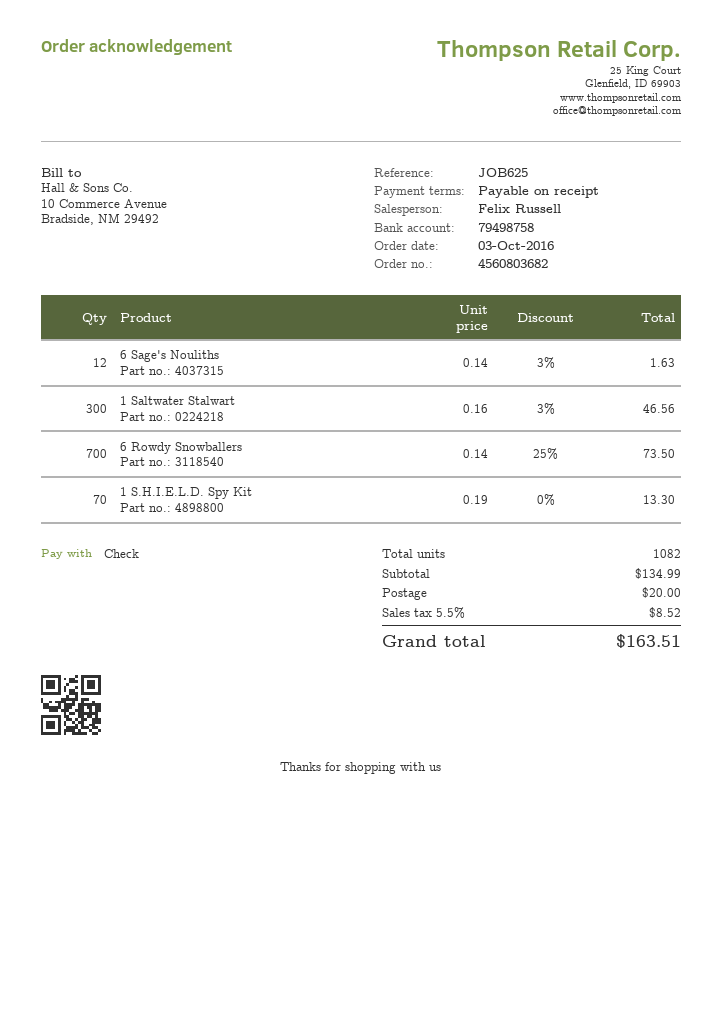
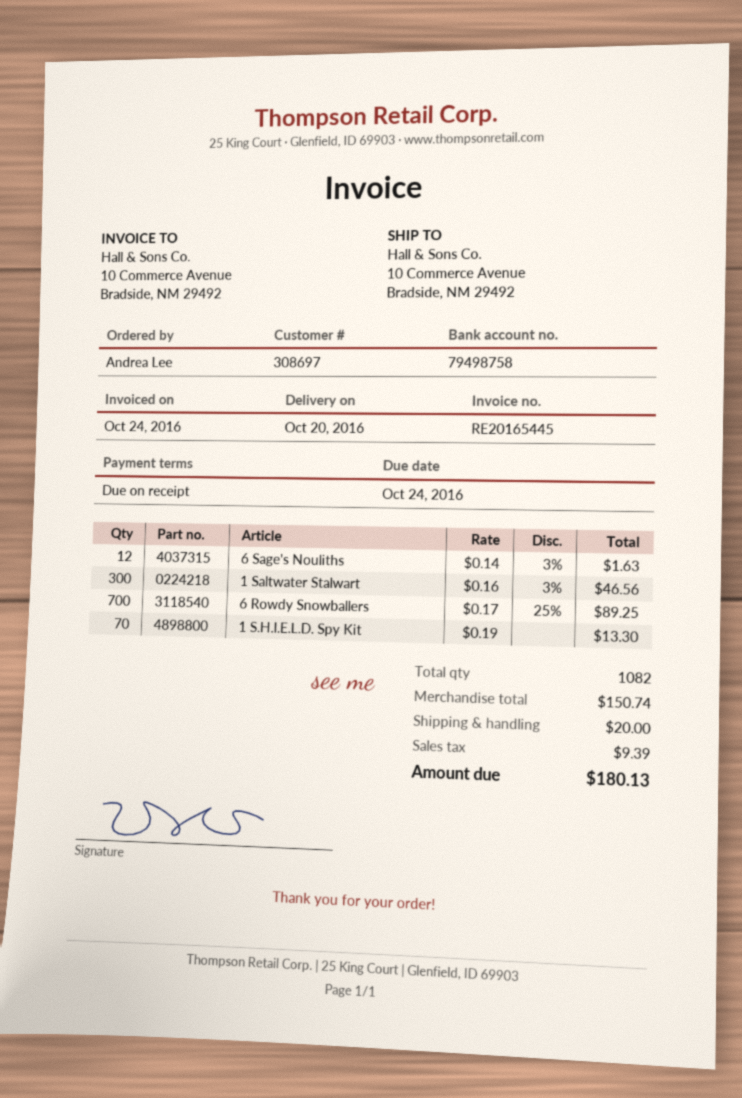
6 Rowdy Snowballers: 700 x 0.14 - 25% = 73.50 -> 700 x 0.17 - 25% = 89.25
subtotal: 134.99 -> 150.74
tax: 8.52 -> 9.39
total: 163.51 -> 180.13

